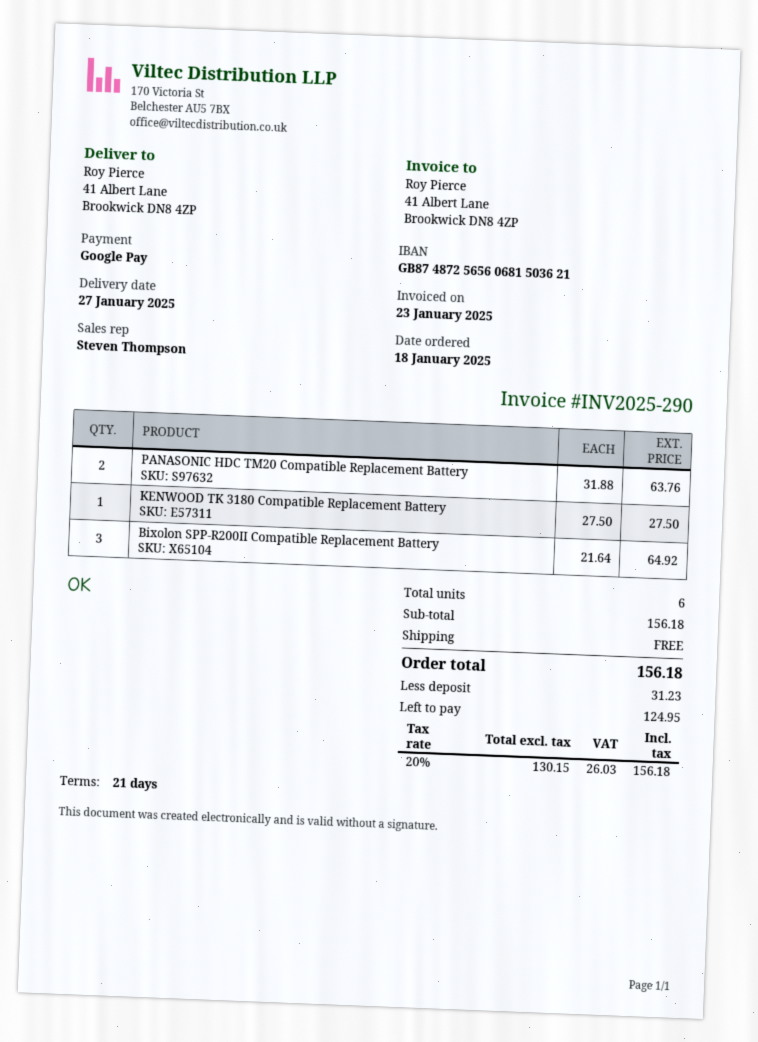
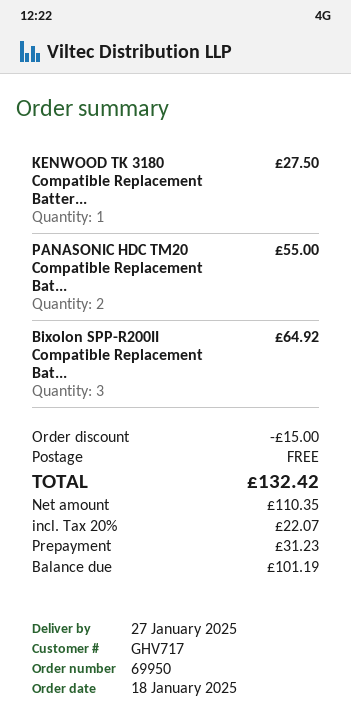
PANASONIC HDC TM20 Compatible Replacement Battery: 2 for 63.76 -> 2 for 55.00
discount: none -> 15.00
net: 130.15 -> 110.35
tax: 20% = 26.03 -> 20% = 22.07
total: 156.18 -> 132.42
balance: 124.95 -> 101.19

